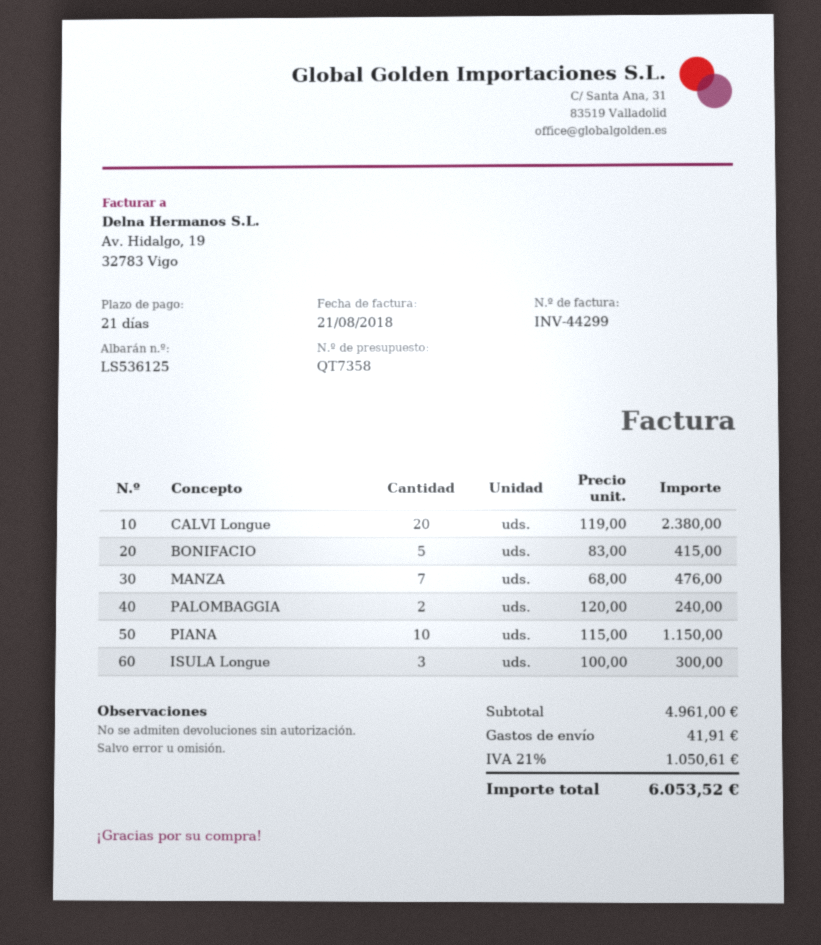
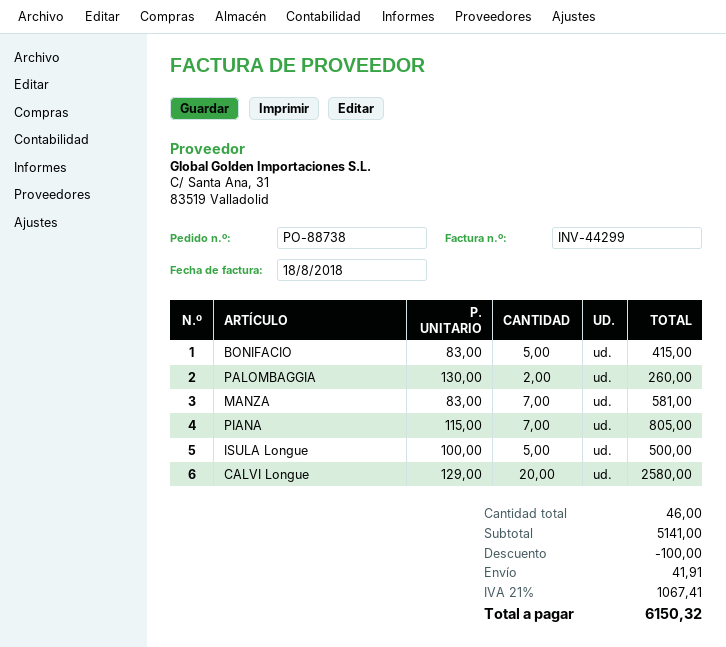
invoice date: 2018-08-21 -> 2018-08-18
CALVI Longue: 20 x 119.00 = 2380.00 -> 20 x 129.00 = 2580.00
MANZA: 7 x 68.00 = 476.00 -> 7 x 83.00 = 581.00
PALOMBAGGIA: 2 x 120.00 = 240.00 -> 2 x 130.00 = 260.00
PIANA: 10 x 115.00 = 1150.00 -> 7 x 115.00 = 805.00
ISULA Longue: 3 x 100.00 = 300.00 -> 5 x 100.00 = 500.00
subtotal: 4961.00 -> 5141.00
discount: none -> 100.00
tax: 21% = 1050.61 -> 21% = 1067.41
total: 6053.52 -> 6150.32

